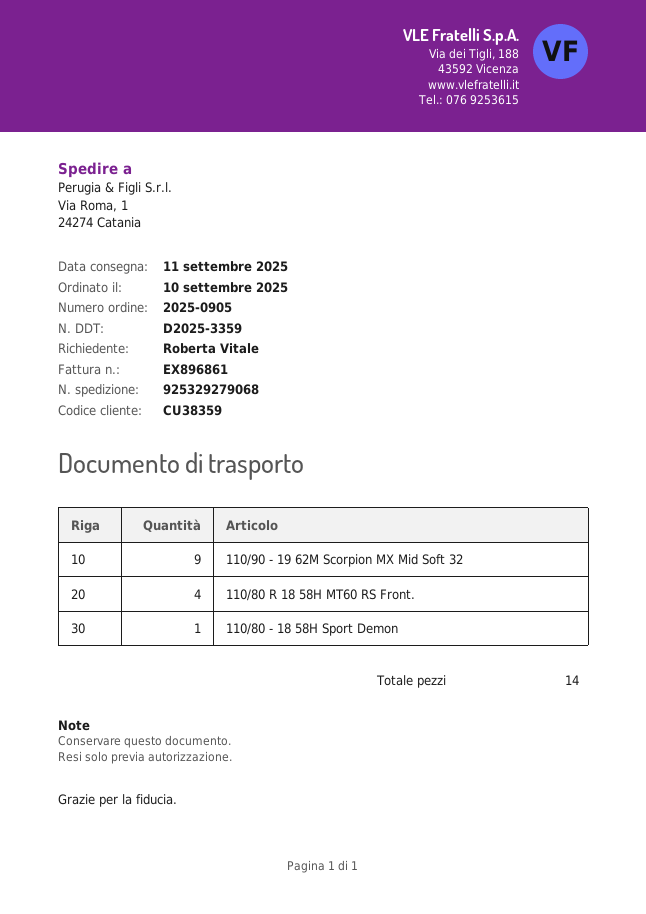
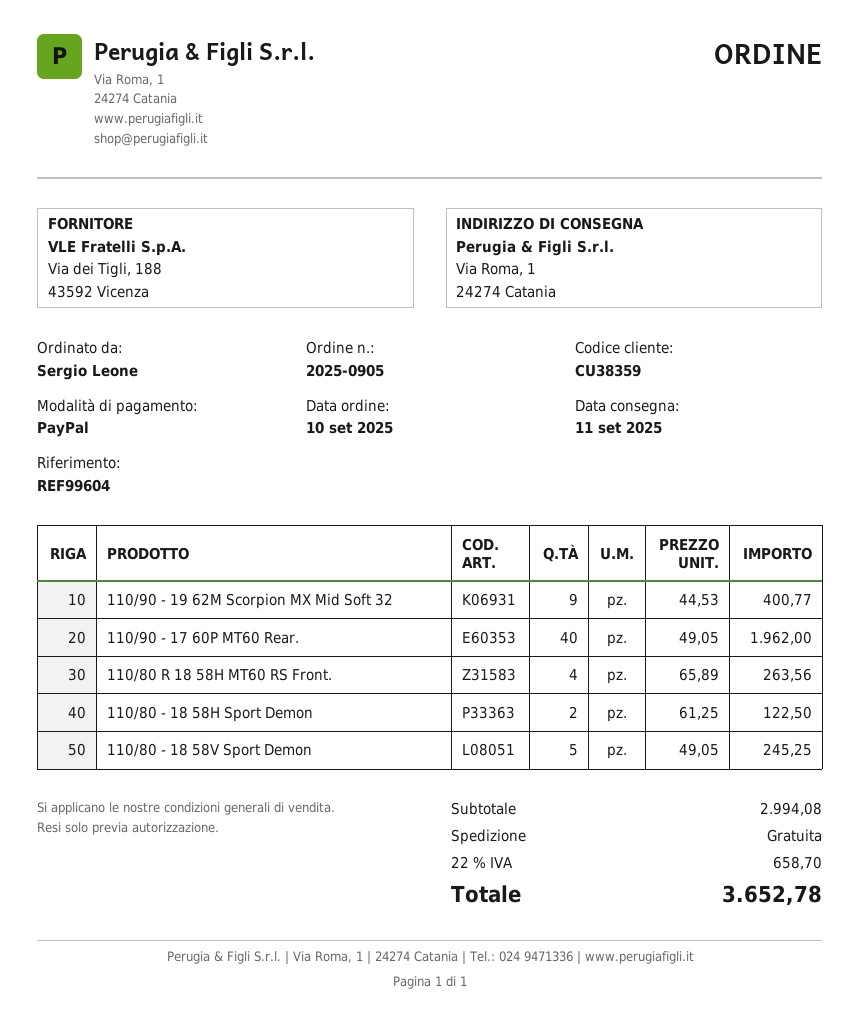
ordered by: Roberta Vitale -> Sergio Leone
110/80 - 18 58H Sport Demon: 1 -> 2
110/90 - 17 60P MT60 Rear.: none -> 40
110/80 - 18 58V Sport Demon: none -> 5

